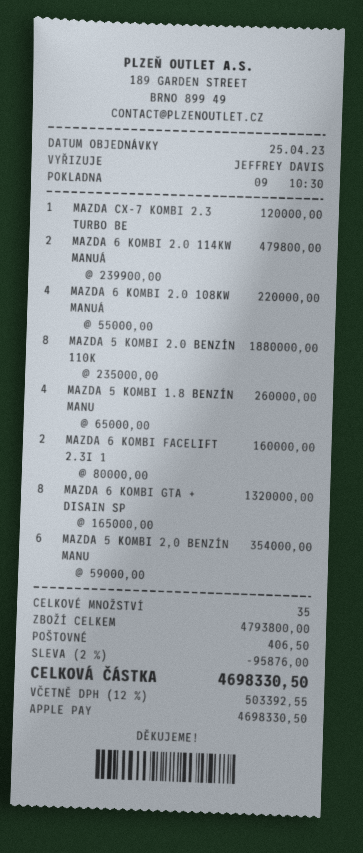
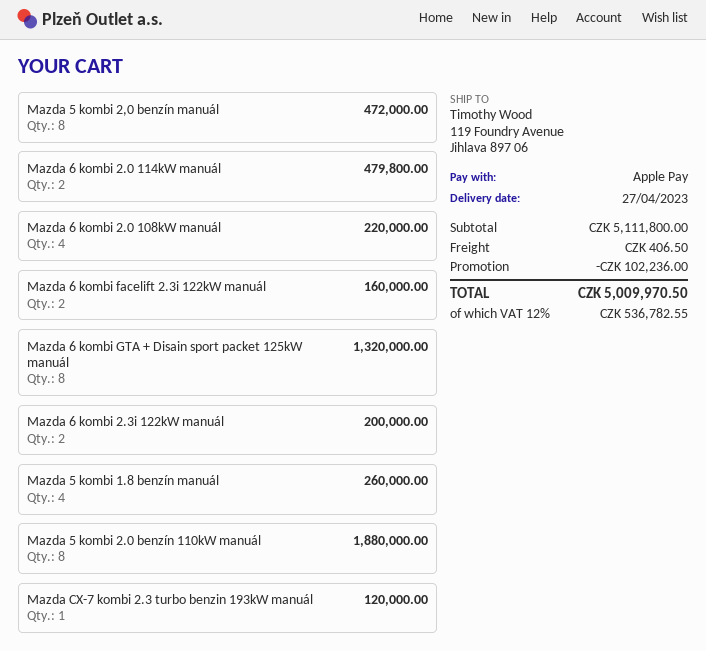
MAZDA 5 KOMBI 2,0 BENZÍN MANU: 6 for 354000.00 -> 8 for 472000.00
Mazda 6 kombi 2.3i 122kW manuál: none -> 2 for 200000.00
subtotal: 4793800.00 -> 5111800.00
discount: 95876.00 -> 102236.00
tax: 12% = 503392.55 -> 12% = 536782.55
total: 4698330.50 -> 5009970.50

